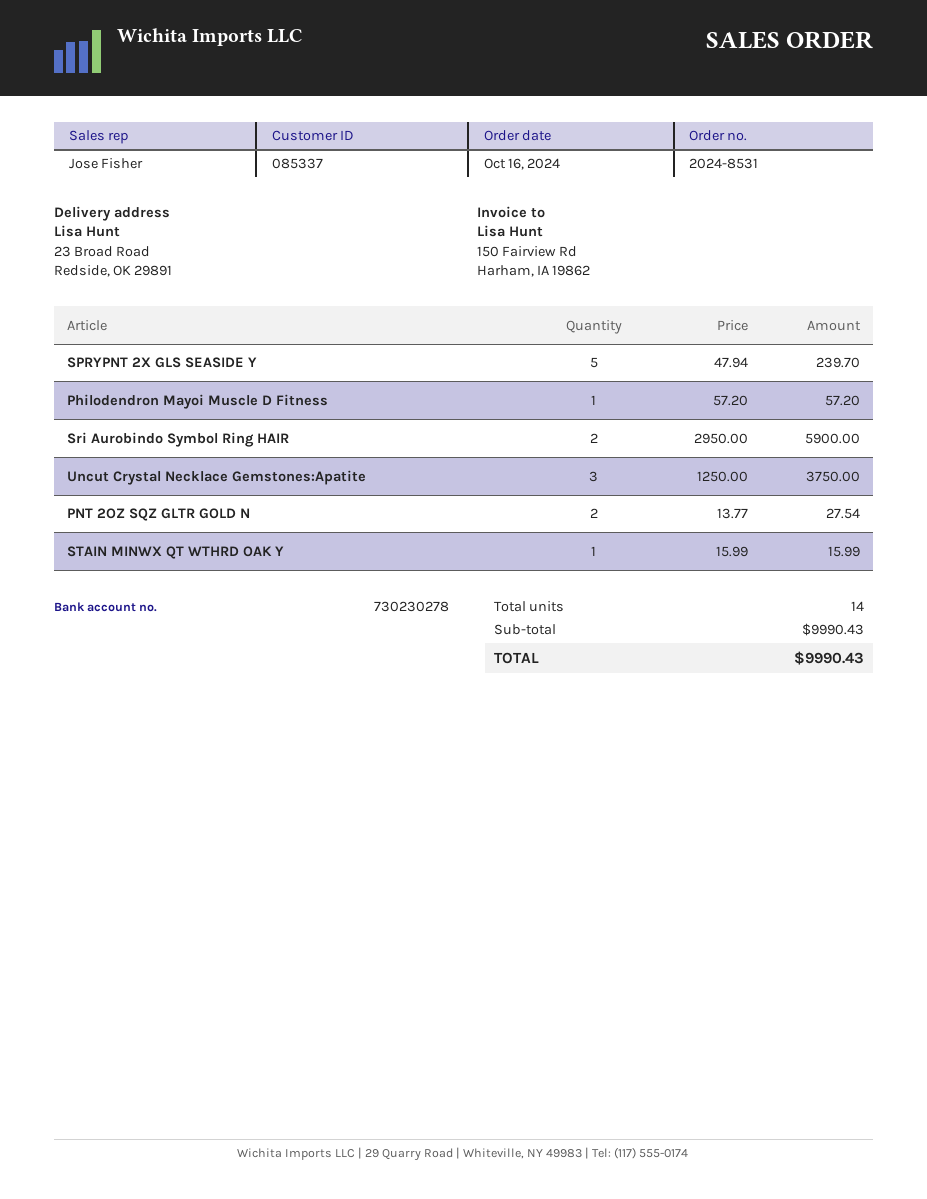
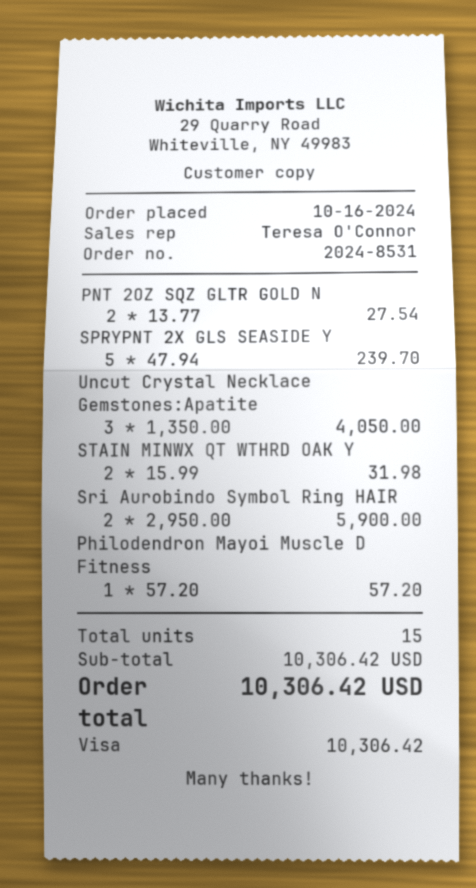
sales rep: Jose Fisher -> Teresa O'Connor
Uncut Crystal Necklace Gemstones:Apatite: 3 x 1250.00 = 3750.00 -> 3 x 1350.00 = 4050.00
STAIN MINWX QT WTHRD OAK Y: 1 x 15.99 = 15.99 -> 2 x 15.99 = 31.98
total quantity: 14 -> 15
subtotal: 9990.43 -> 10306.42
total: 9990.43 -> 10306.42

